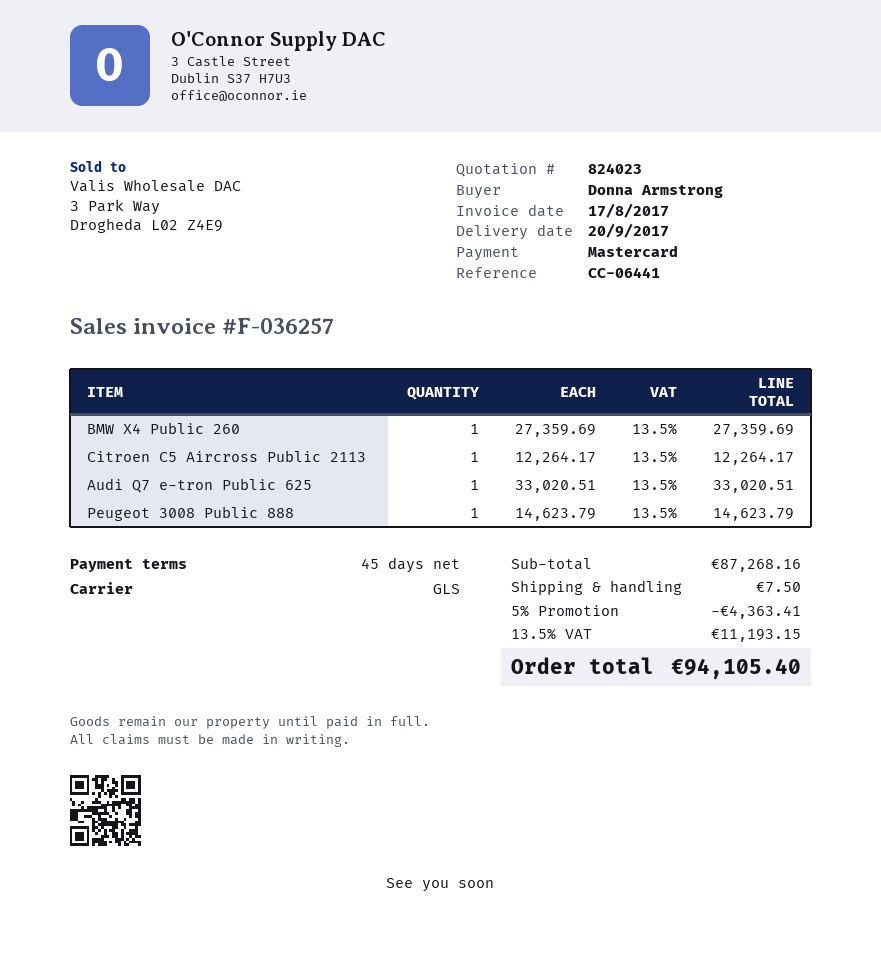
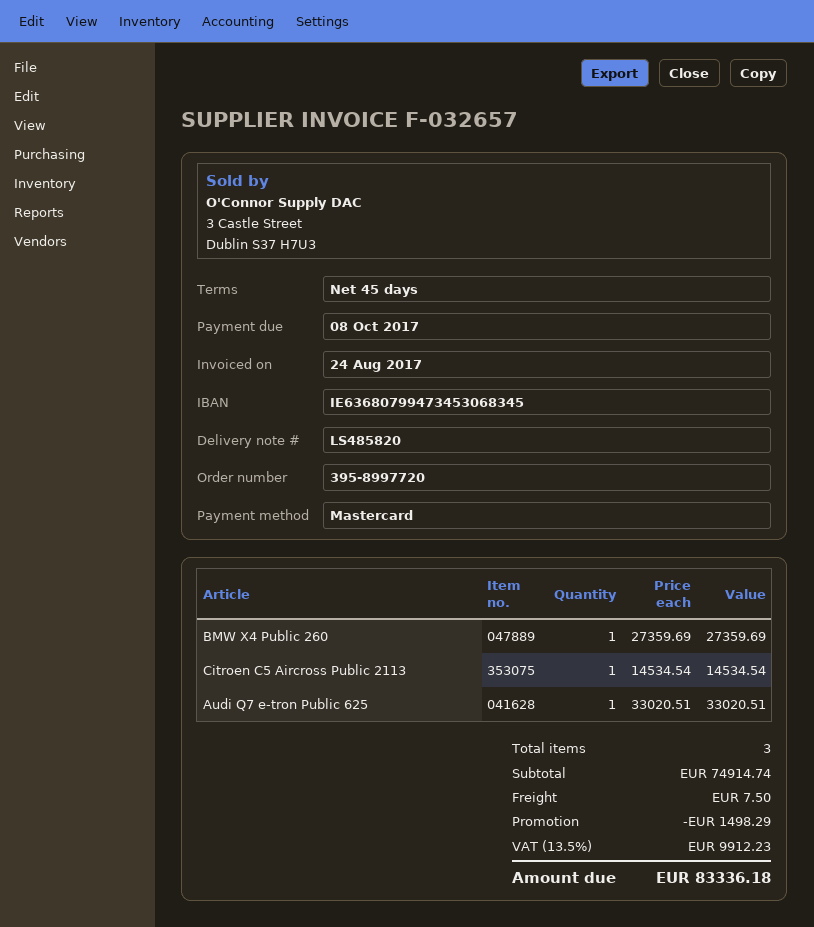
invoice number: F-036257 -> F-032657
invoice date: 2017-08-17 -> 2017-08-24
Citroen C5 Aircross Public 2113: 1 x 12264.17 = 12264.17 -> 1 x 14534.54 = 14534.54
Peugeot 3008 Public 888: 1 x 14623.79 = 14623.79 -> none
subtotal: 87268.16 -> 74914.74
discount: 4363.41 -> 1498.29
tax: 13.5% = 11193.15 -> 13.5% = 9912.23
total: 94105.40 -> 83336.18

